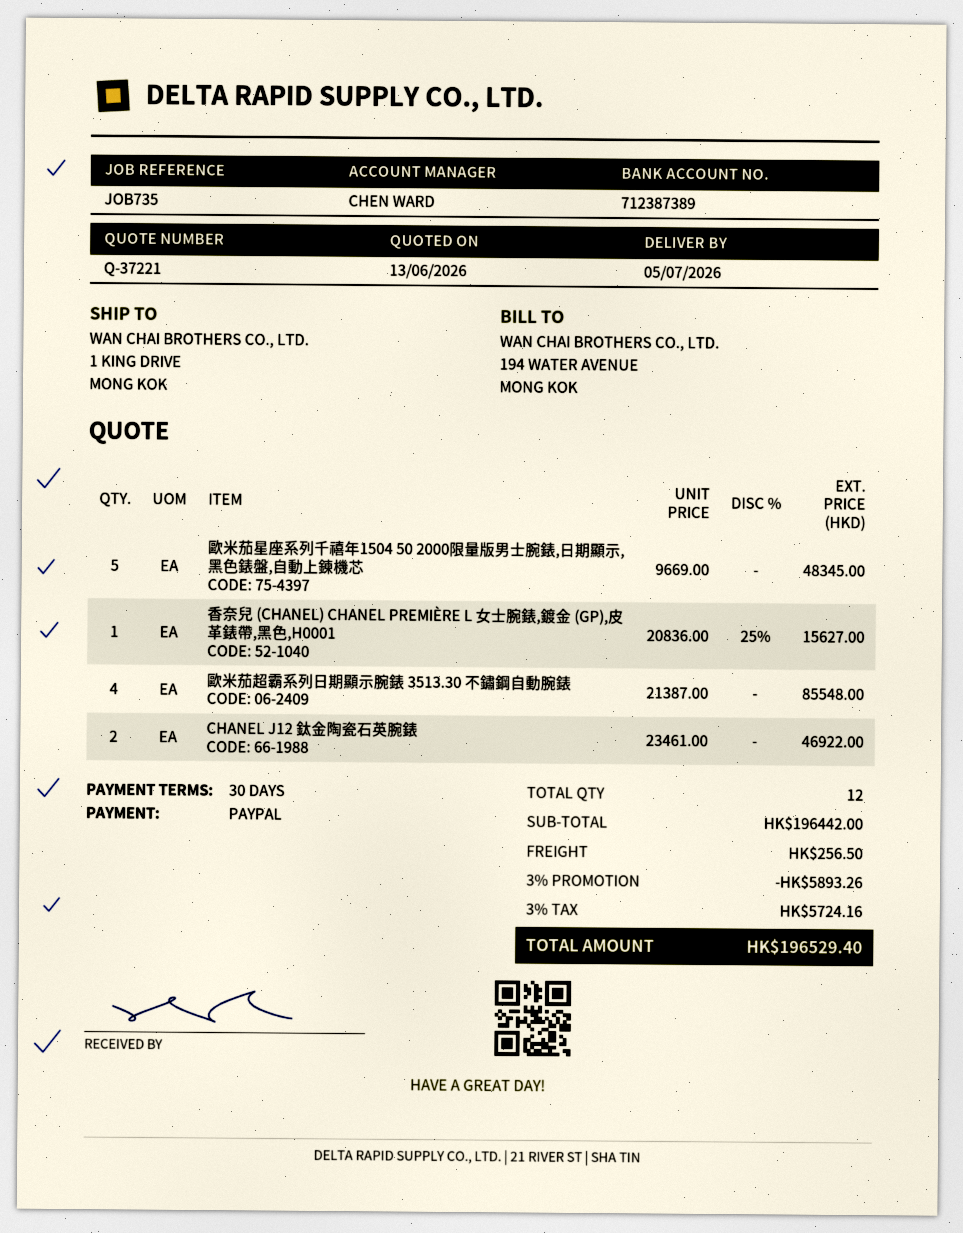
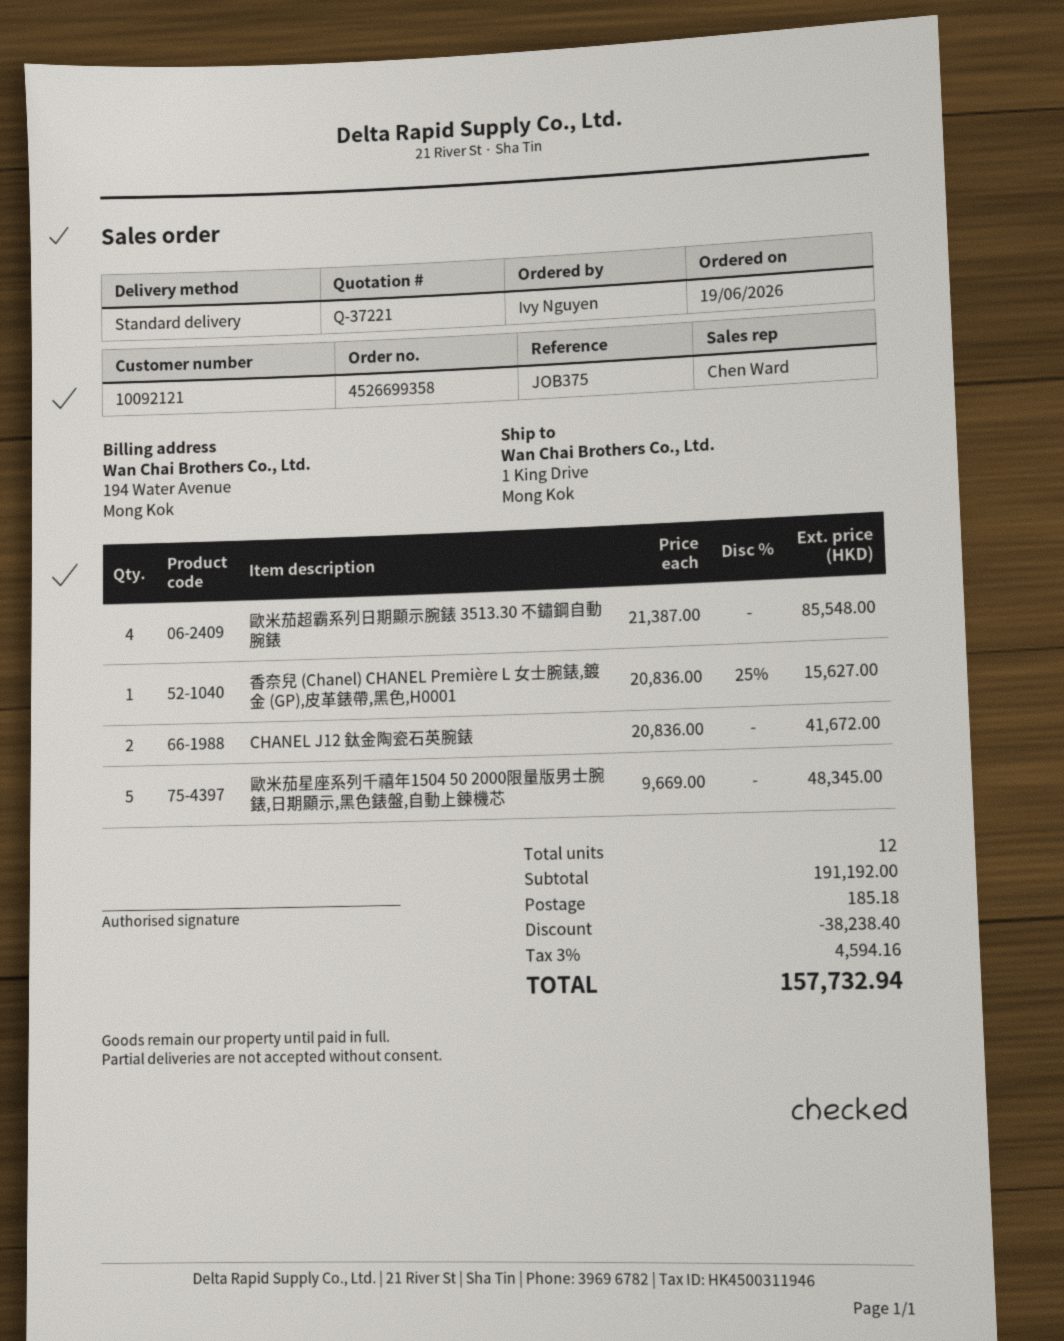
reference: JOB735 -> JOB375
CHANEL J12 鈦金陶瓷石英腕錶: 2 x 23461.00 = 46922.00 -> 2 x 20836.00 = 41672.00
subtotal: 196442.00 -> 191192.00
discount: 5893.26 -> 38238.40
shipping: 256.50 -> 185.18
tax: 3% = 5724.16 -> 3% = 4594.16
total: 196529.40 -> 157732.94

